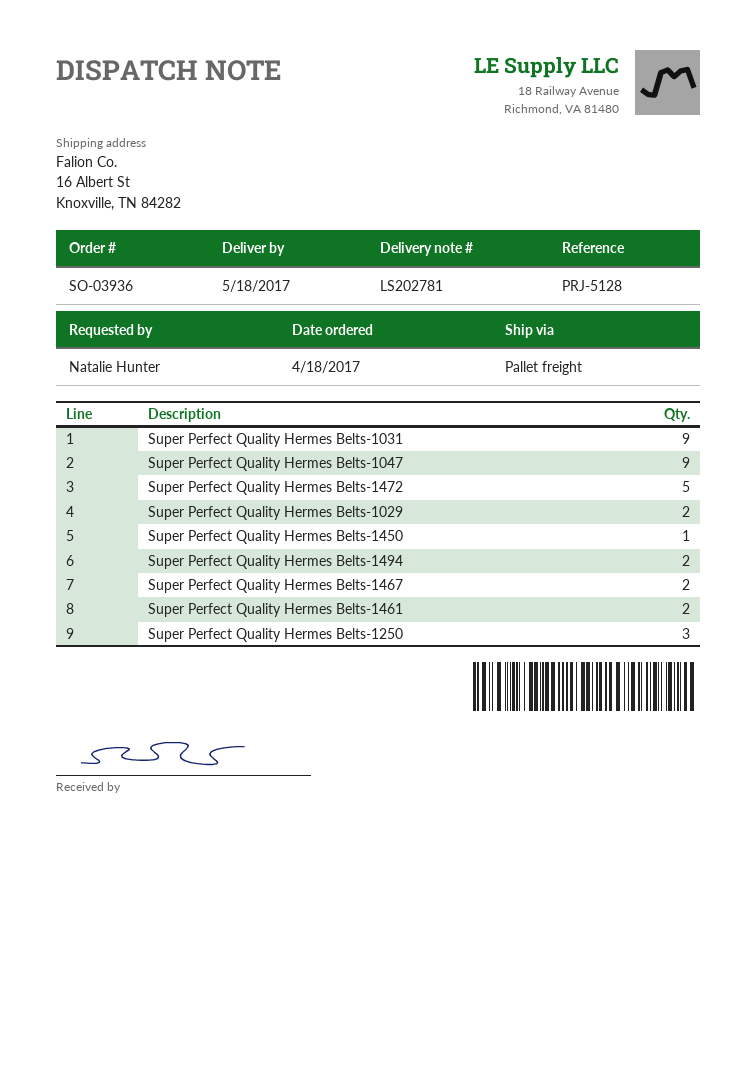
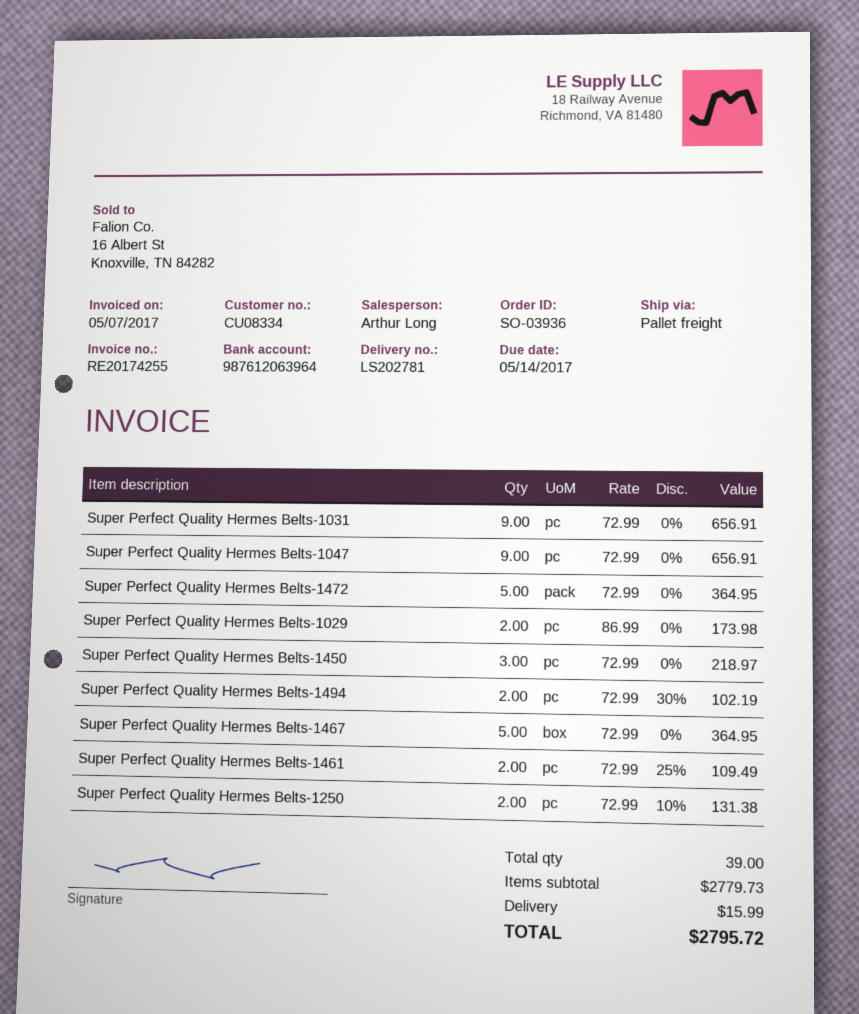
Super Perfect Quality Hermes Belts-1450: 1 -> 3
Super Perfect Quality Hermes Belts-1467: 2 -> 5
Super Perfect Quality Hermes Belts-1250: 3 -> 2

